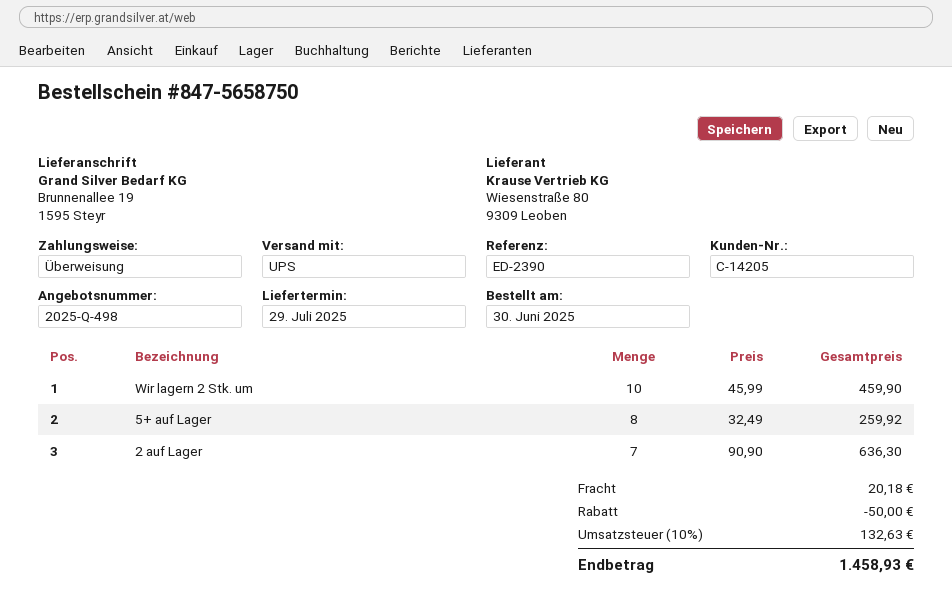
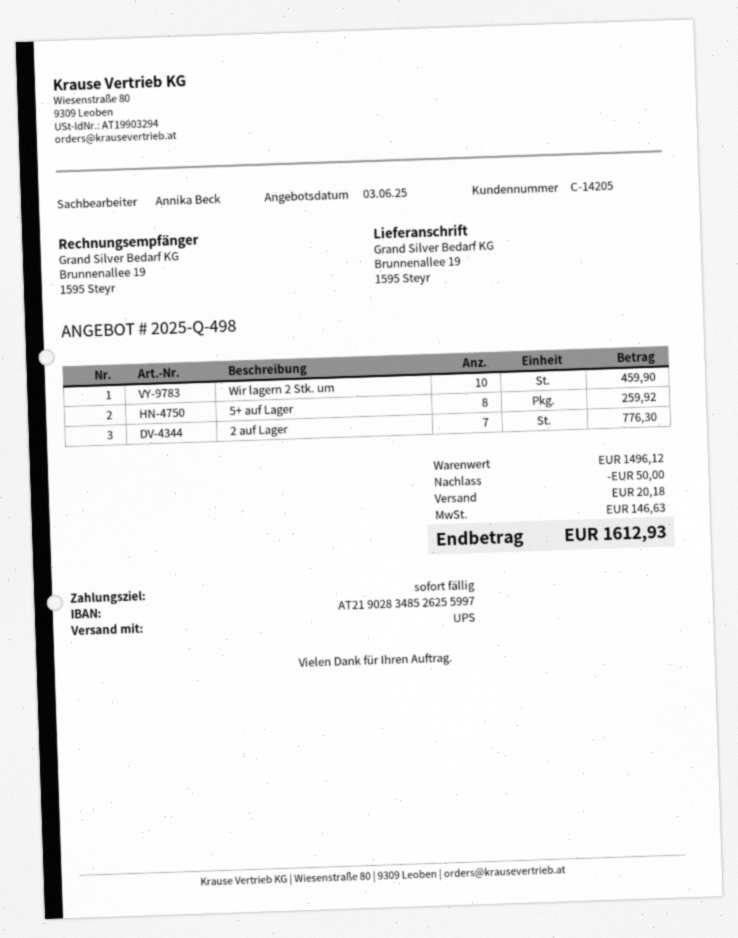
2 auf Lager: 7 for 636.30 -> 7 for 776.30
tax: 132.63 -> 146.63
total: 1458.93 -> 1612.93

